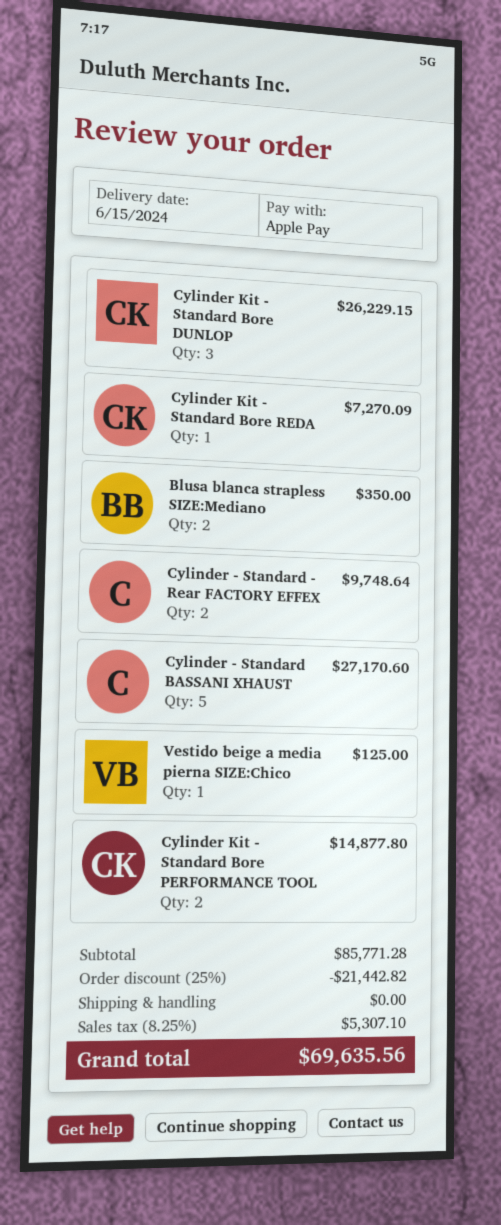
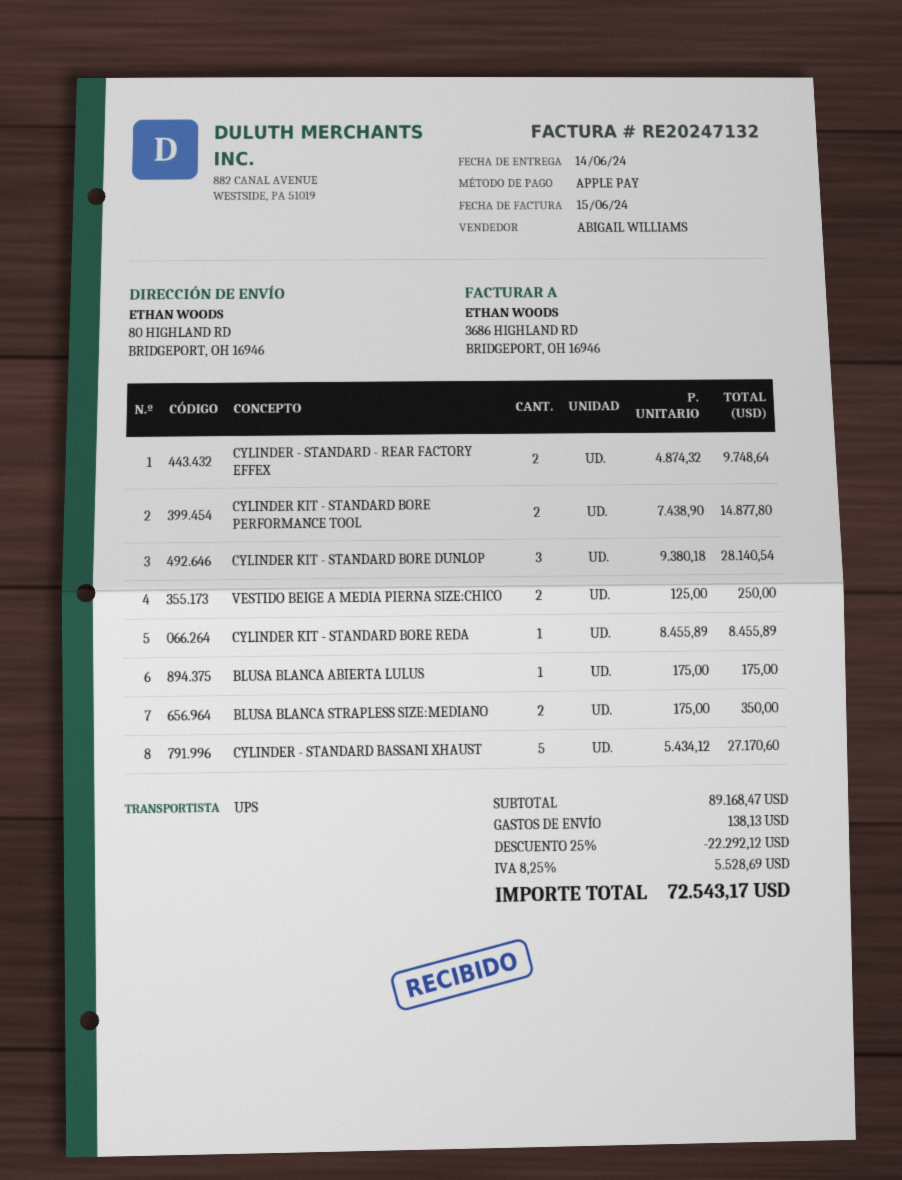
delivery date: 2024-06-15 -> 2024-06-14
Cylinder Kit - Standard Bore DUNLOP: 3 for 26229.15 -> 3 for 28140.54
Cylinder Kit - Standard Bore REDA: 1 for 7270.09 -> 1 for 8455.89
Vestido beige a media pierna SIZE:Chico: 1 for 125.00 -> 2 for 250.00
BLUSA BLANCA ABIERTA LULUS: none -> 1 for 175.00
subtotal: 85771.28 -> 89168.47
discount: 25% = 21442.82 -> 25% = 22292.12
shipping: 0.00 -> 138.13
tax: 8.25% = 5307.10 -> 8.25% = 5528.69
total: 69635.56 -> 72543.17

